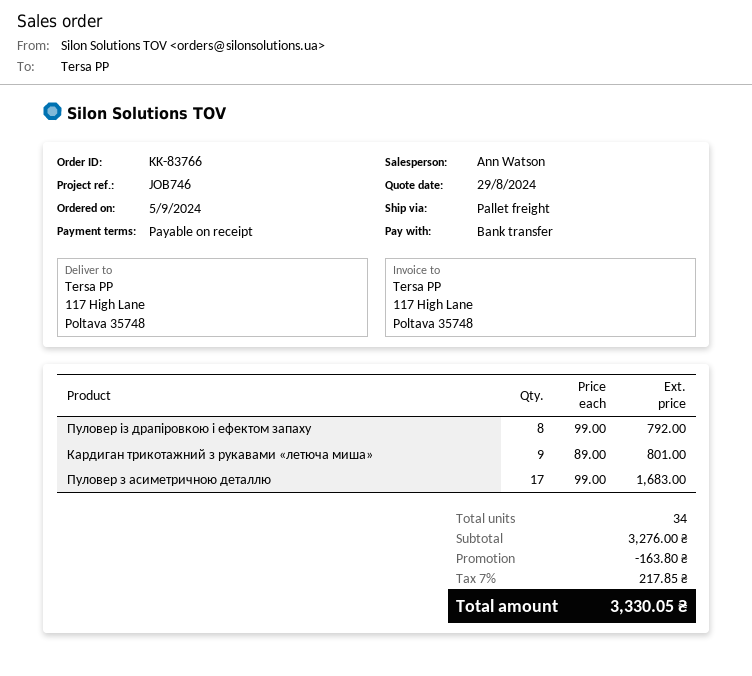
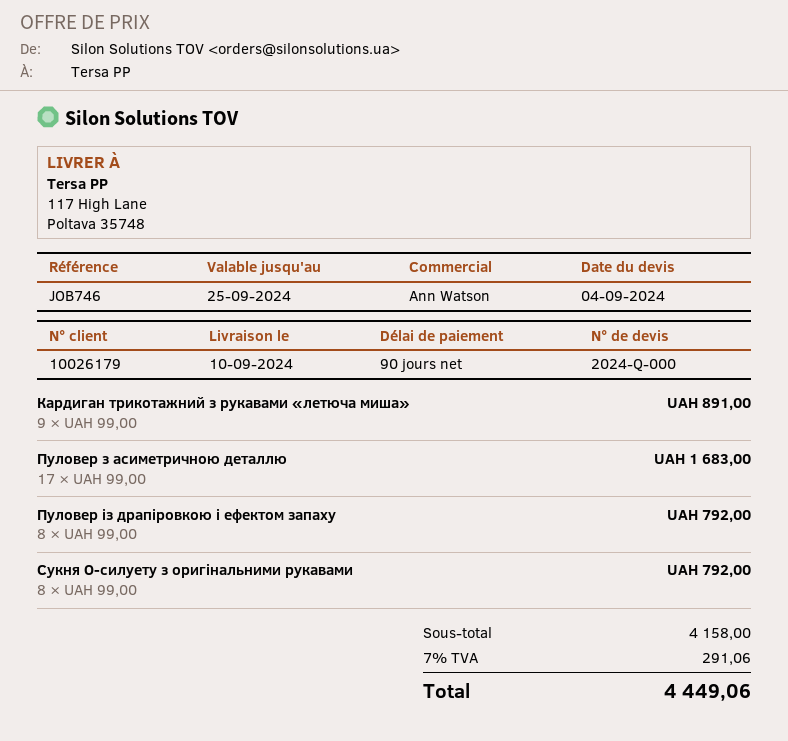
quote date: 2024-08-29 -> 2024-09-04
payment terms: on receipt -> 90 days
Кардиган трикотажний з рукавами «летюча миша»: 9 x 89.00 = 801.00 -> 9 x 99.00 = 891.00
Сукня О-силуету з оригінальними рукавами: none -> 8 x 99.00 = 792.00
subtotal: 3276.00 -> 4158.00
discount: 163.80 -> none
tax: 7% = 217.85 -> 7% = 291.06
total: 3330.05 -> 4449.06

